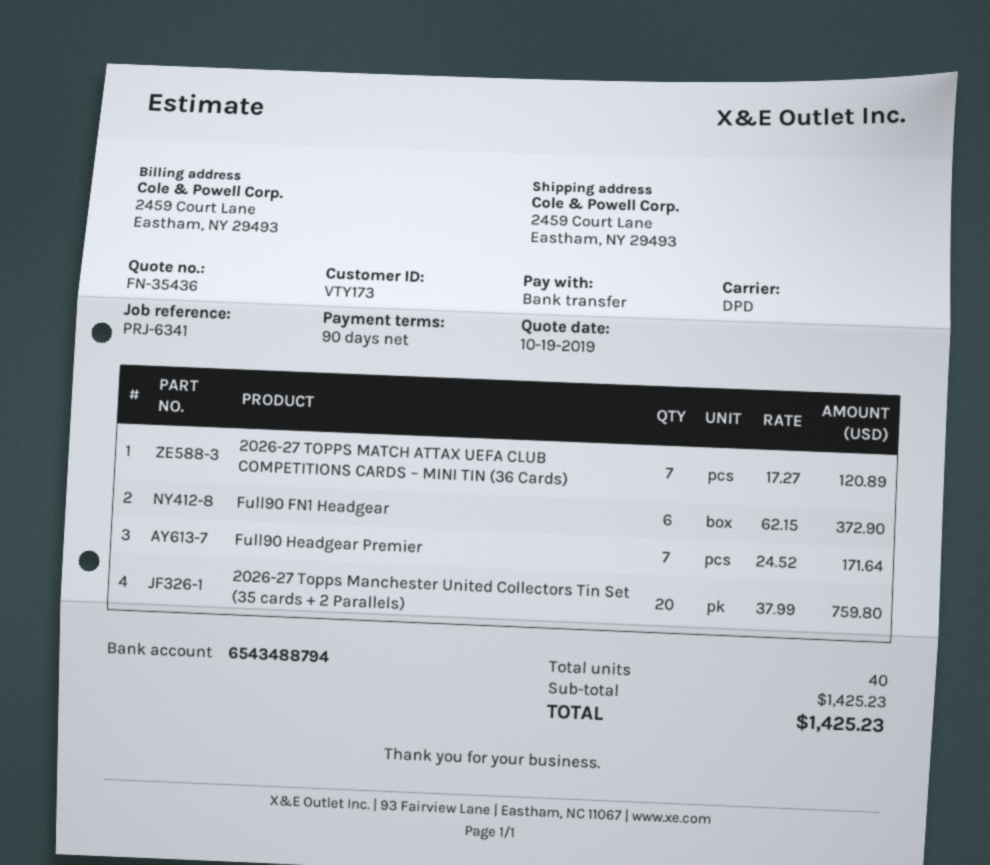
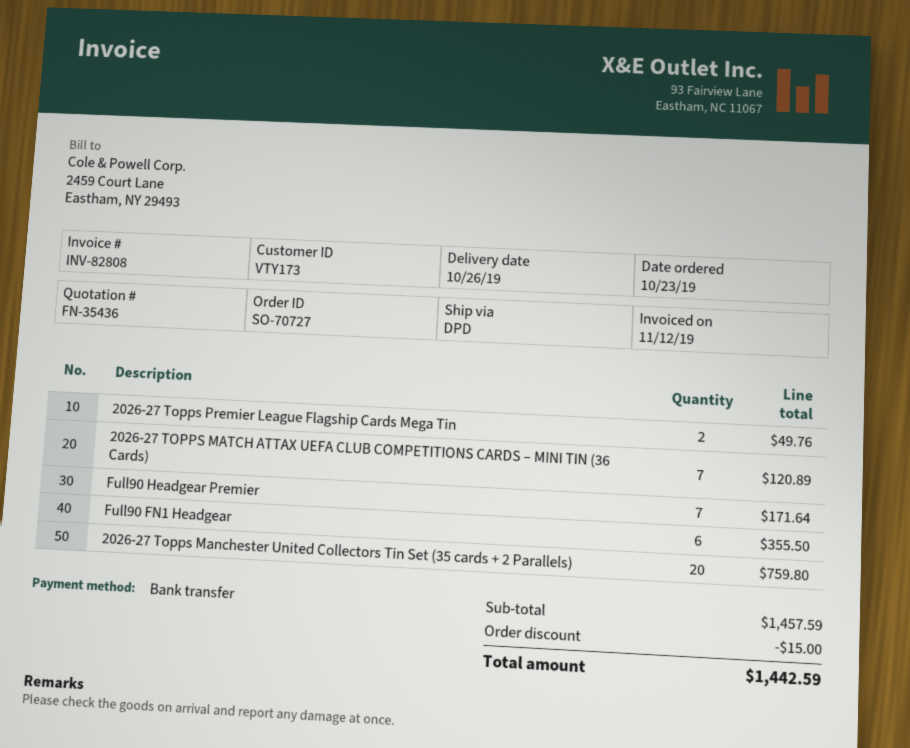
Full90 FN1 Headgear: 6 for 372.90 -> 6 for 355.50
2026-27 Topps Premier League Flagship Cards Mega Tin: none -> 2 for 49.76
subtotal: 1425.23 -> 1457.59
discount: none -> 15.00
total: 1425.23 -> 1442.59

